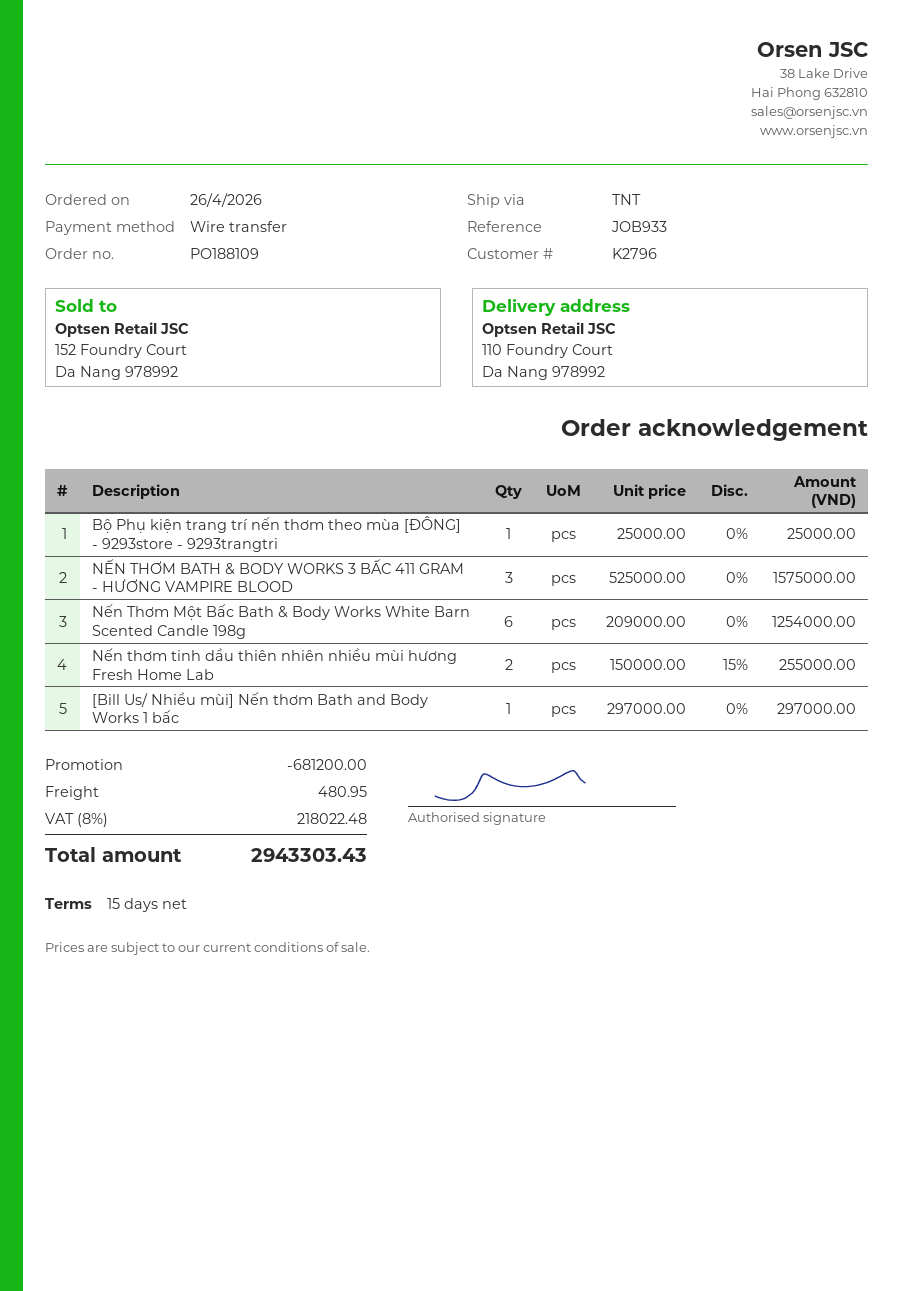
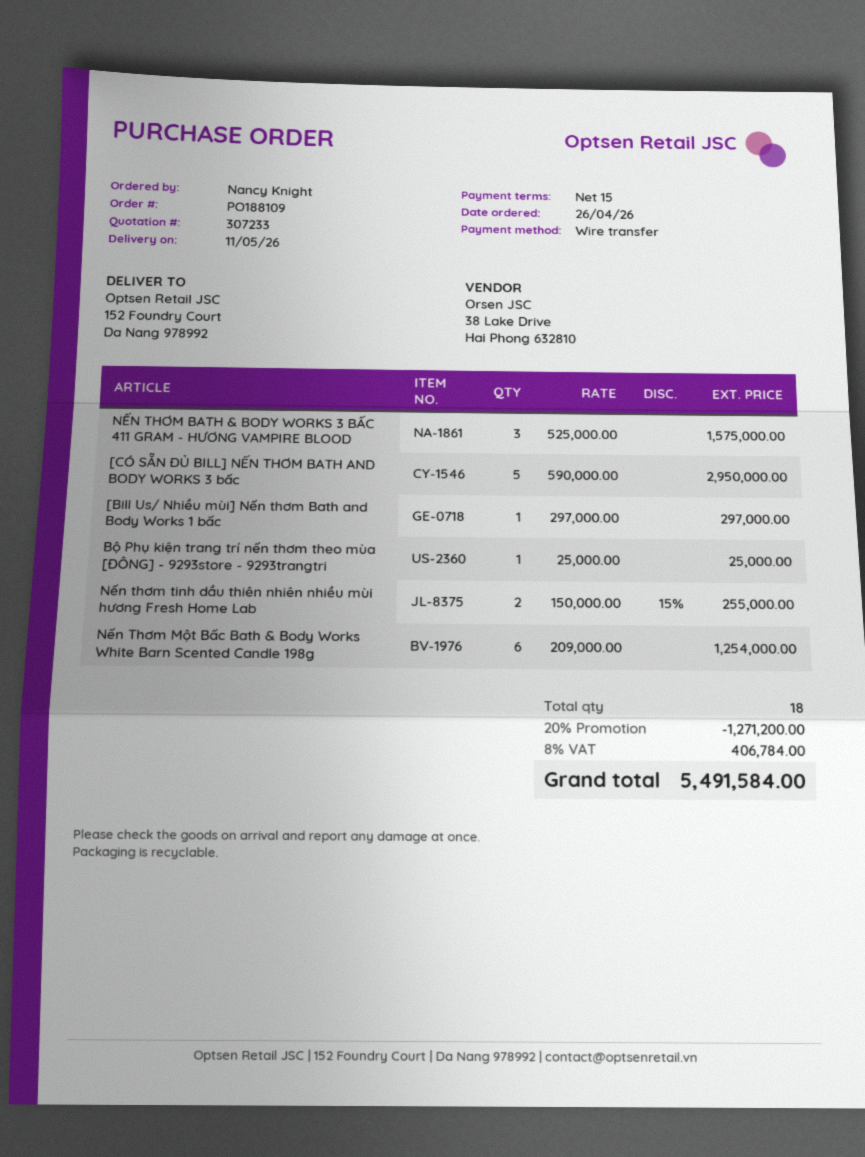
ship to: 110 Foundry Court, Da Nang 978992 -> 152 Foundry Court, Da Nang 978992
[CÓ SẴN ĐỦ BILL] NẾN THƠM BATH AND BODY WORKS 3 bấc: none -> 5 x 590000.00 = 2950000.00
discount: 681200.00 -> 1271200.00
shipping: 480.95 -> none
tax: 8% = 218022.48 -> 8% = 406784.00
total: 2943303.43 -> 5491584.00

